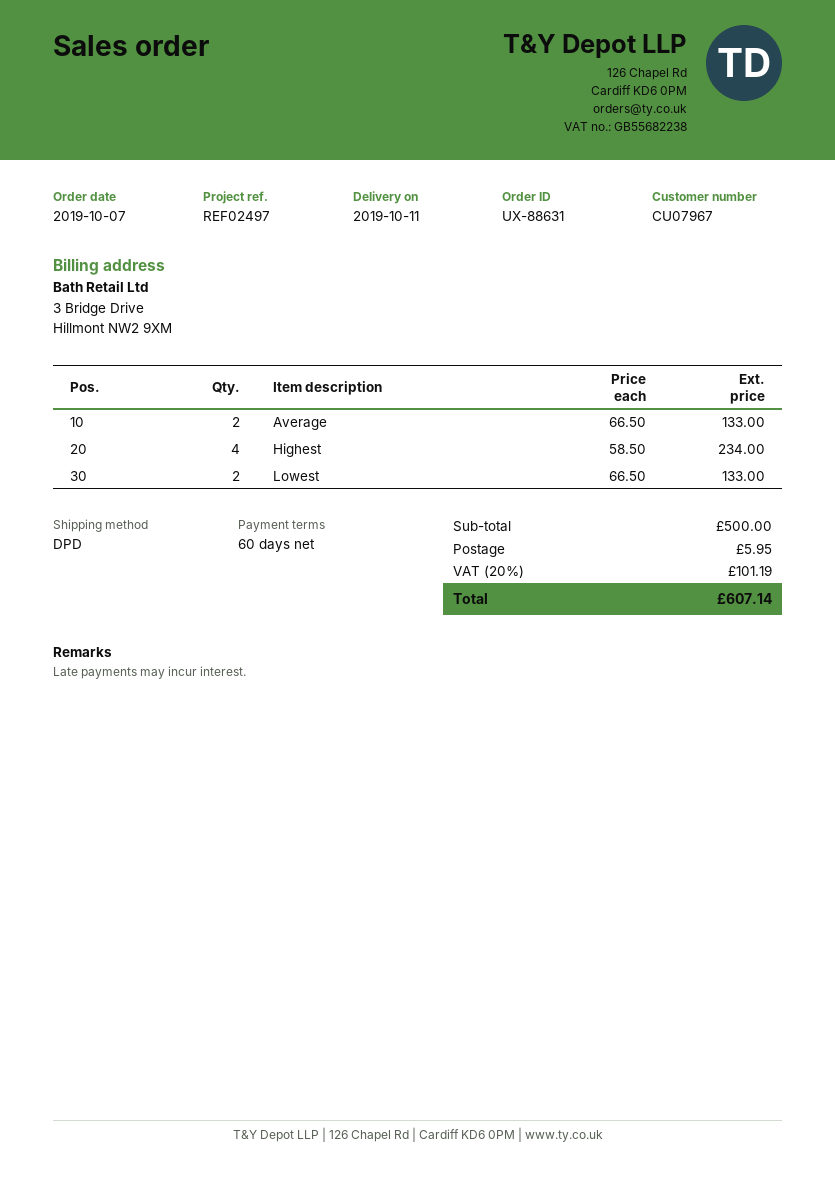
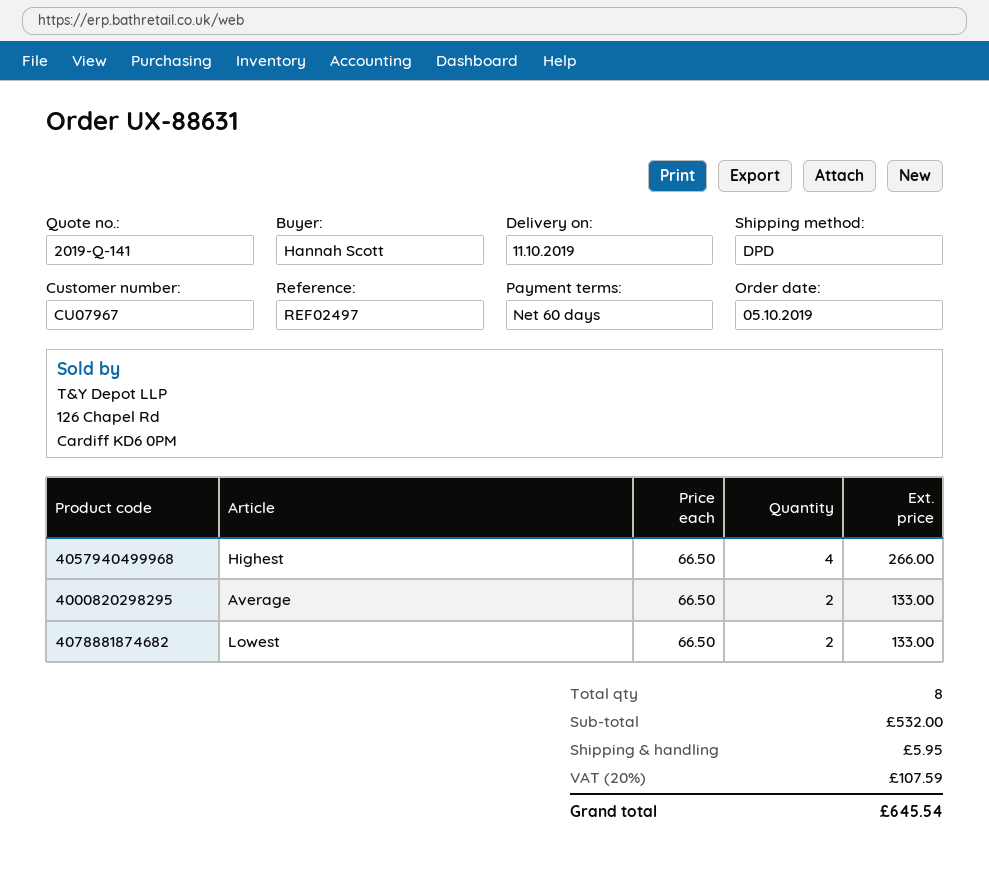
order date: 2019-10-07 -> 2019-10-05
Highest: 4 x 58.50 = 234.00 -> 4 x 66.50 = 266.00
subtotal: 500.00 -> 532.00
tax: 20% = 101.19 -> 20% = 107.59
total: 607.14 -> 645.54

